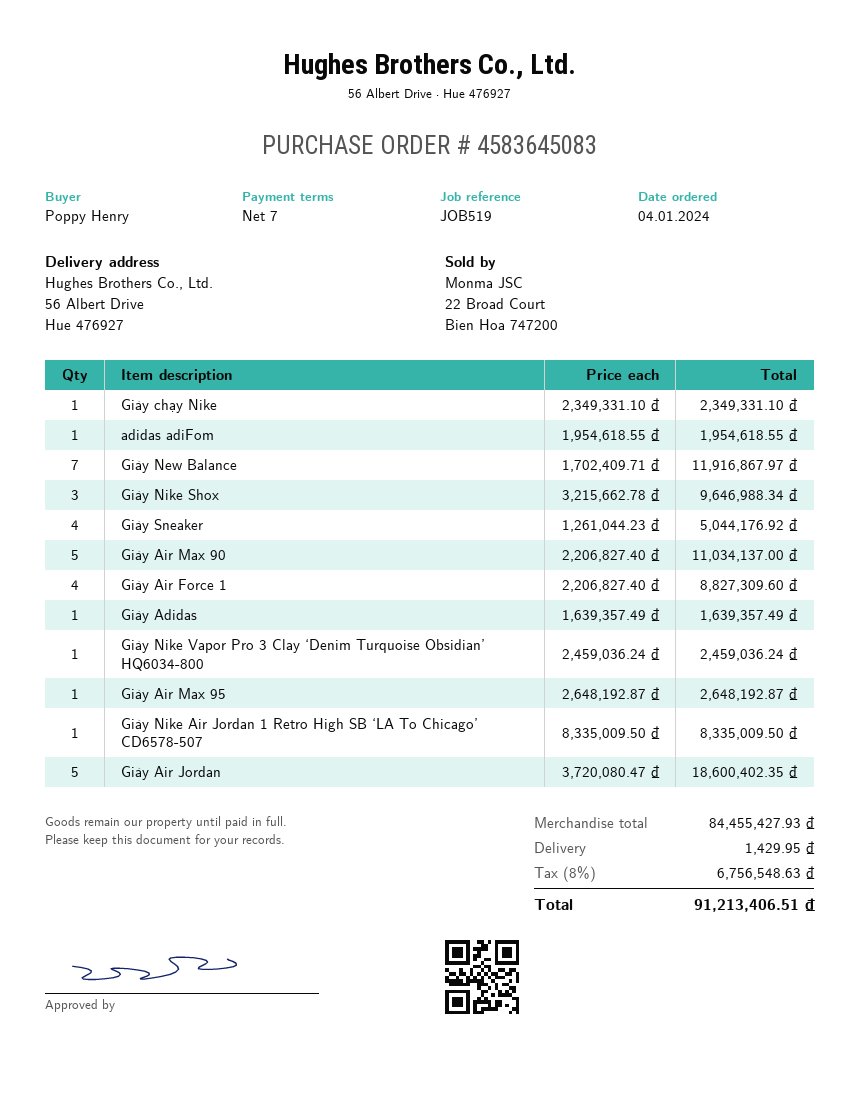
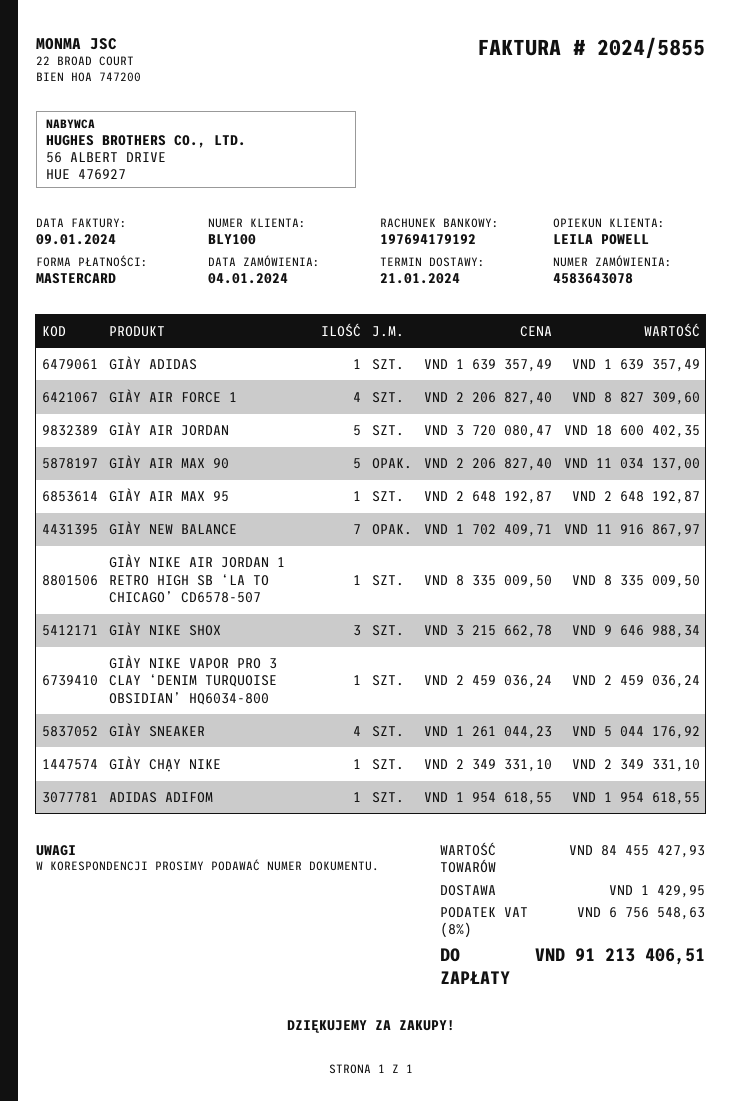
order number: 4583645083 -> 4583643078

